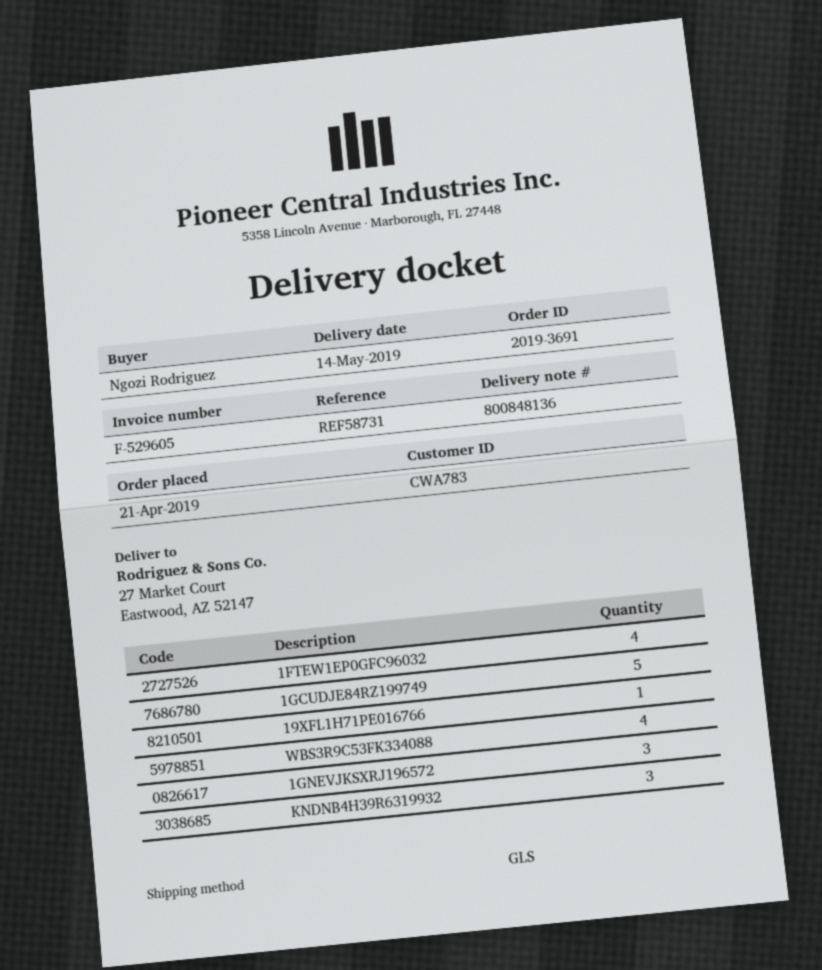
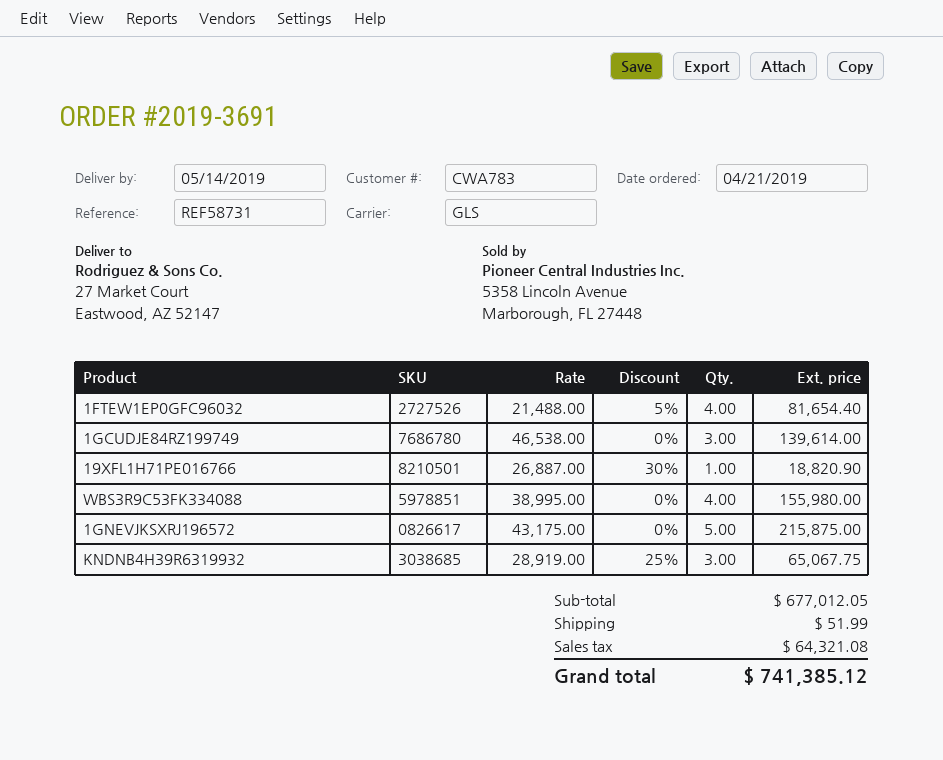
1GCUDJE84RZ199749: 5 -> 3
1GNEVJKSXRJ196572: 3 -> 5

